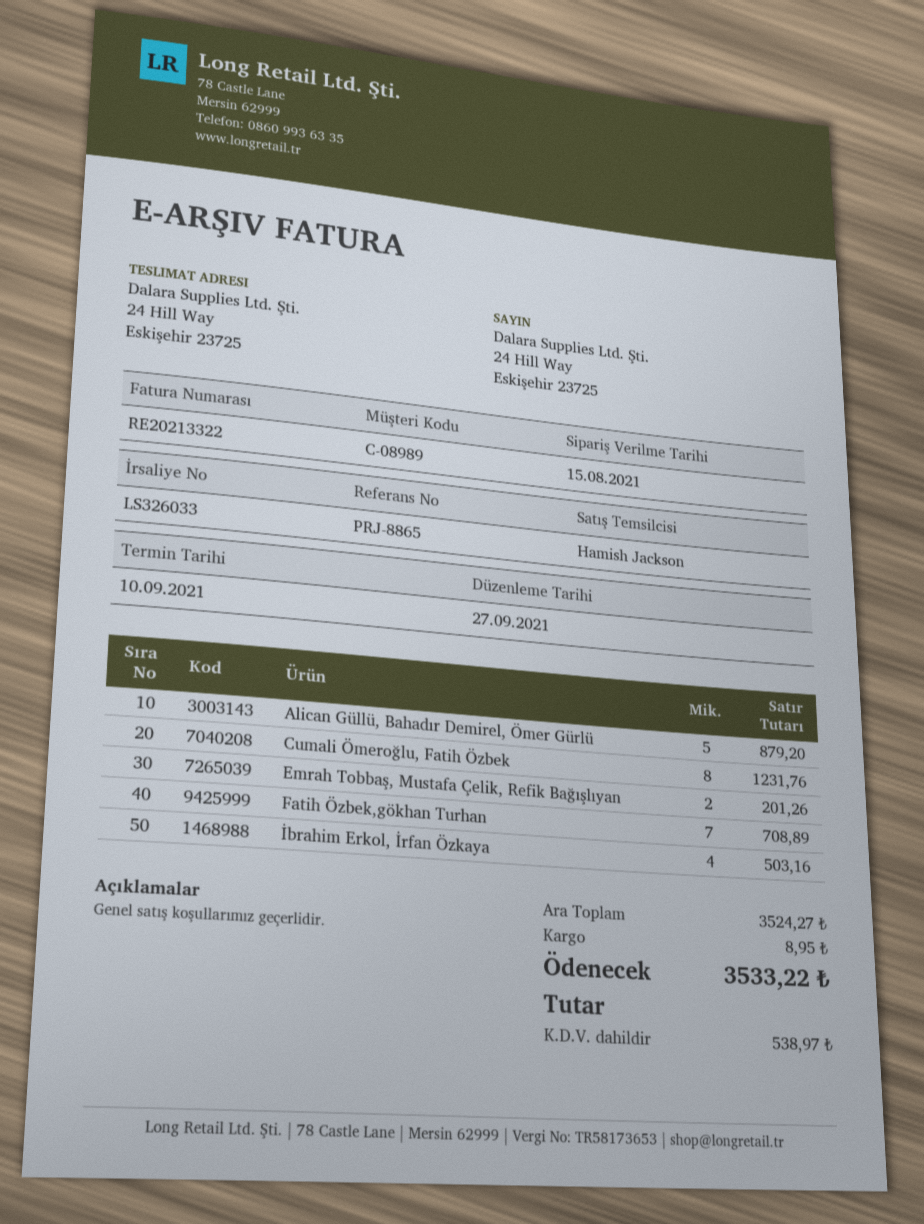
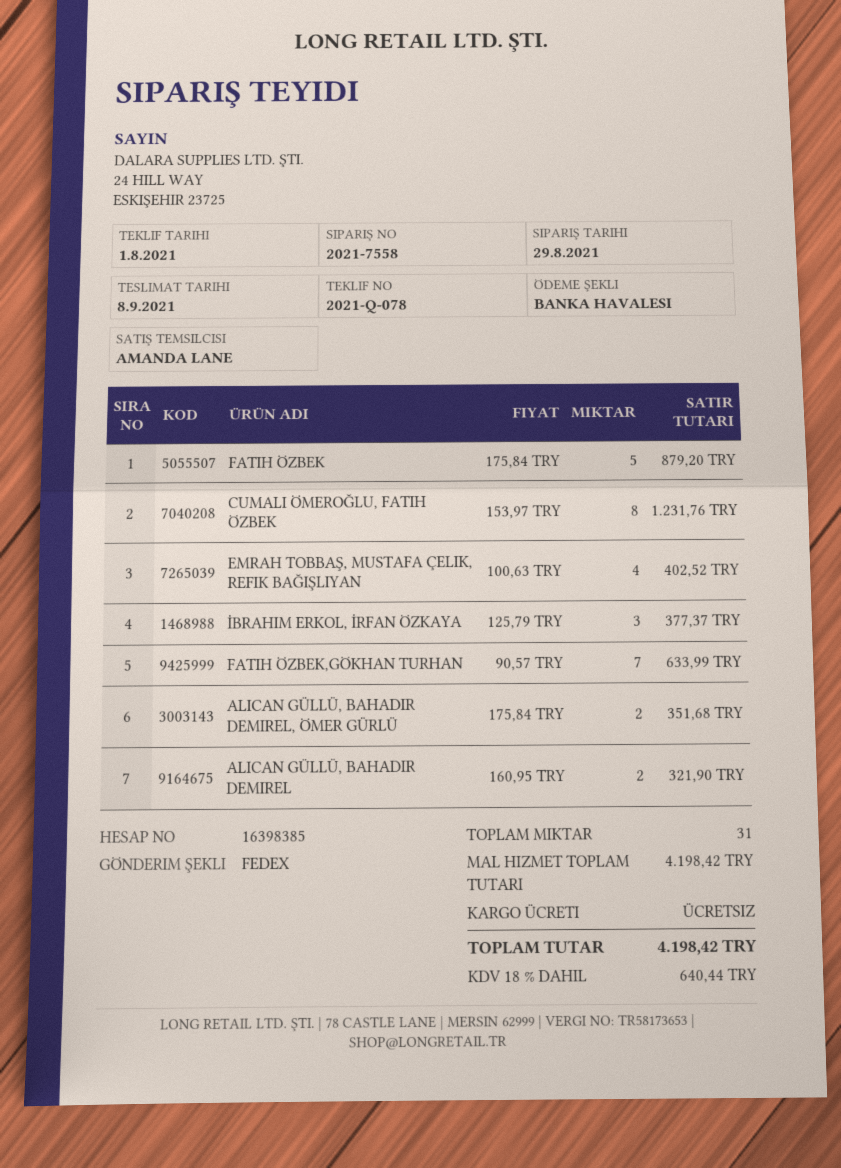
order date: 2021-08-15 -> 2021-08-29
delivery date: 2021-09-10 -> 2021-09-08
sales rep: Hamish Jackson -> AMANDA LANE
Alican Güllü, Bahadır Demirel, Ömer Gürlü: 5 for 879.20 -> 2 for 351.68
Emrah Tobbaş, Mustafa Çelik, Refik Bağışlıyan: 2 for 201.26 -> 4 for 402.52
Fatih Özbek,gökhan Turhan: 7 for 708.89 -> 7 for 633.99
İbrahim Erkol, İrfan Özkaya: 4 for 503.16 -> 3 for 377.37
FATIH ÖZBEK: none -> 5 for 879.20
ALICAN GÜLLÜ, BAHADIR DEMIREL: none -> 2 for 321.90
subtotal: 3524.27 -> 4198.42
shipping: 8.95 -> 0.00
tax: 538.97 -> 640.44
total: 3533.22 -> 4198.42

